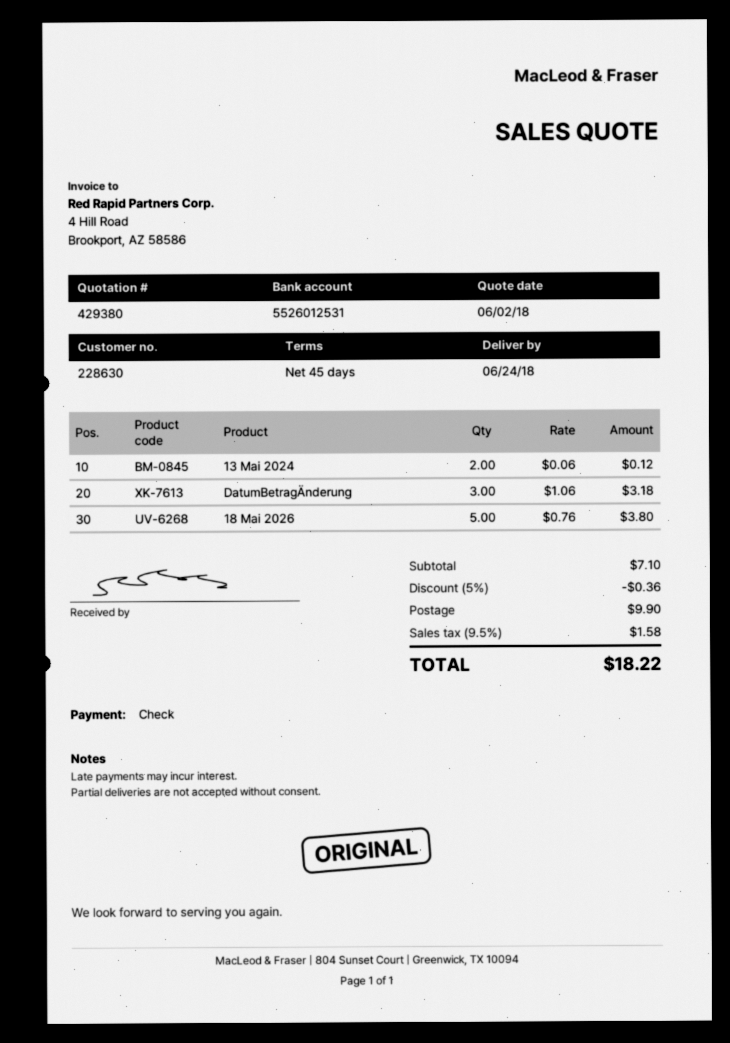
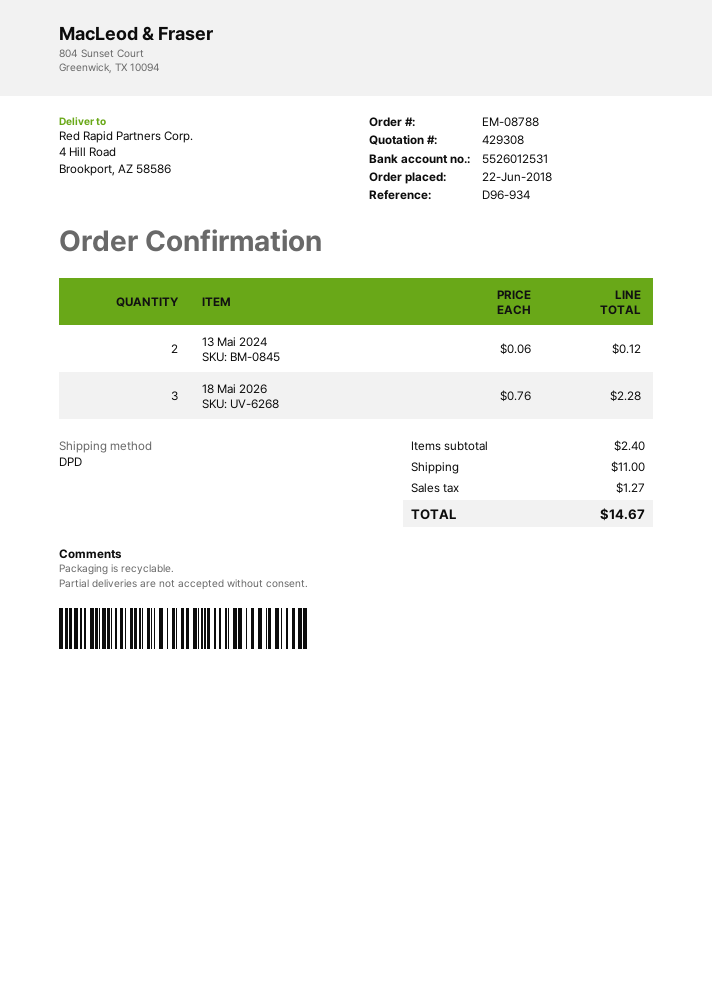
quote number: 429380 -> 429308
DatumBetragÄnderung: 3 x 1.06 = 3.18 -> none
18 Mai 2026: 5 x 0.76 = 3.80 -> 3 x 0.76 = 2.28
subtotal: 7.10 -> 2.40
discount: 5% = 0.36 -> none
shipping: 9.90 -> 11.00
tax: 1.58 -> 1.27
total: 18.22 -> 14.67

